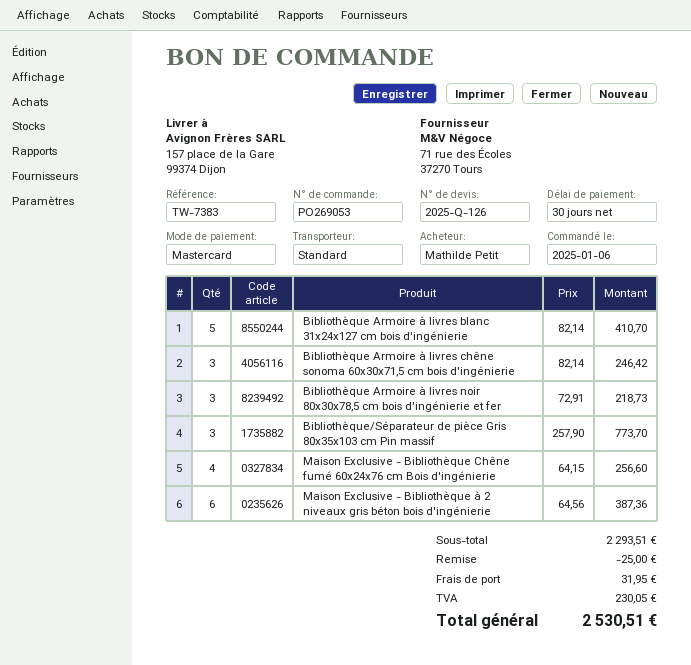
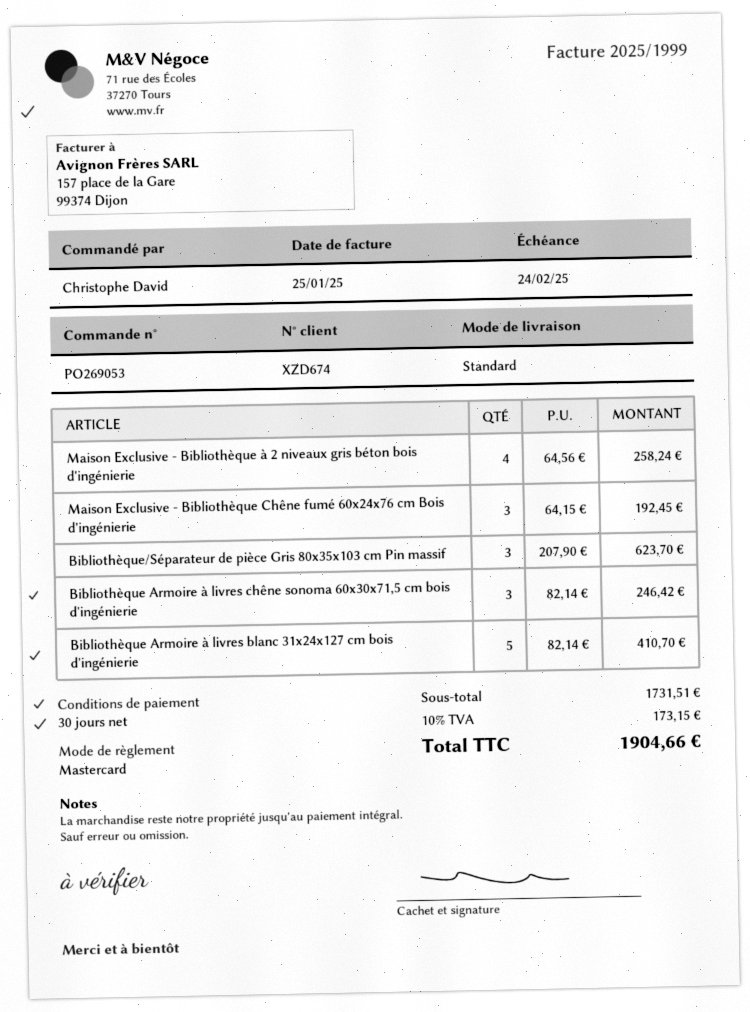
ordered by: Mathilde Petit -> Christophe David
Bibliothèque Armoire à livres noir 80x30x78,5 cm bois d'ingénierie et fer: 3 x 72.91 = 218.73 -> none
Bibliothèque/Séparateur de pièce Gris 80x35x103 cm Pin massif: 3 x 257.90 = 773.70 -> 3 x 207.90 = 623.70
Maison Exclusive - Bibliothèque Chêne fumé 60x24x76 cm Bois d'ingénierie: 4 x 64.15 = 256.60 -> 3 x 64.15 = 192.45
Maison Exclusive - Bibliothèque à 2 niveaux gris béton bois d'ingénierie: 6 x 64.56 = 387.36 -> 4 x 64.56 = 258.24
subtotal: 2293.51 -> 1731.51
discount: 25.00 -> none
shipping: 31.95 -> none
tax: 230.05 -> 173.15
total: 2530.51 -> 1904.66

